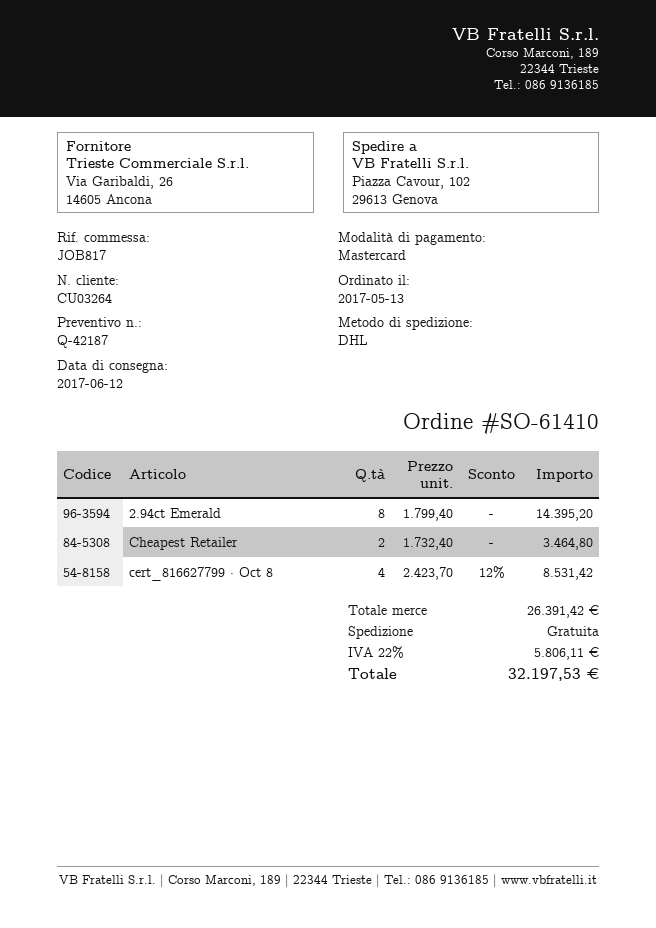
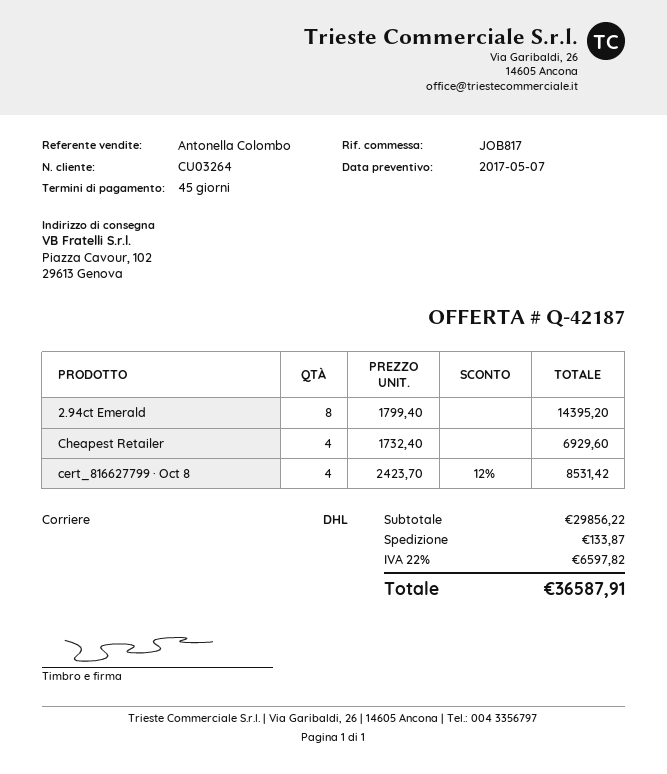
Cheapest Retailer: 2 x 1732.40 = 3464.80 -> 4 x 1732.40 = 6929.60
subtotal: 26391.42 -> 29856.22
shipping: 0.00 -> 133.87
tax: 22% = 5806.11 -> 22% = 6597.82
total: 32197.53 -> 36587.91

